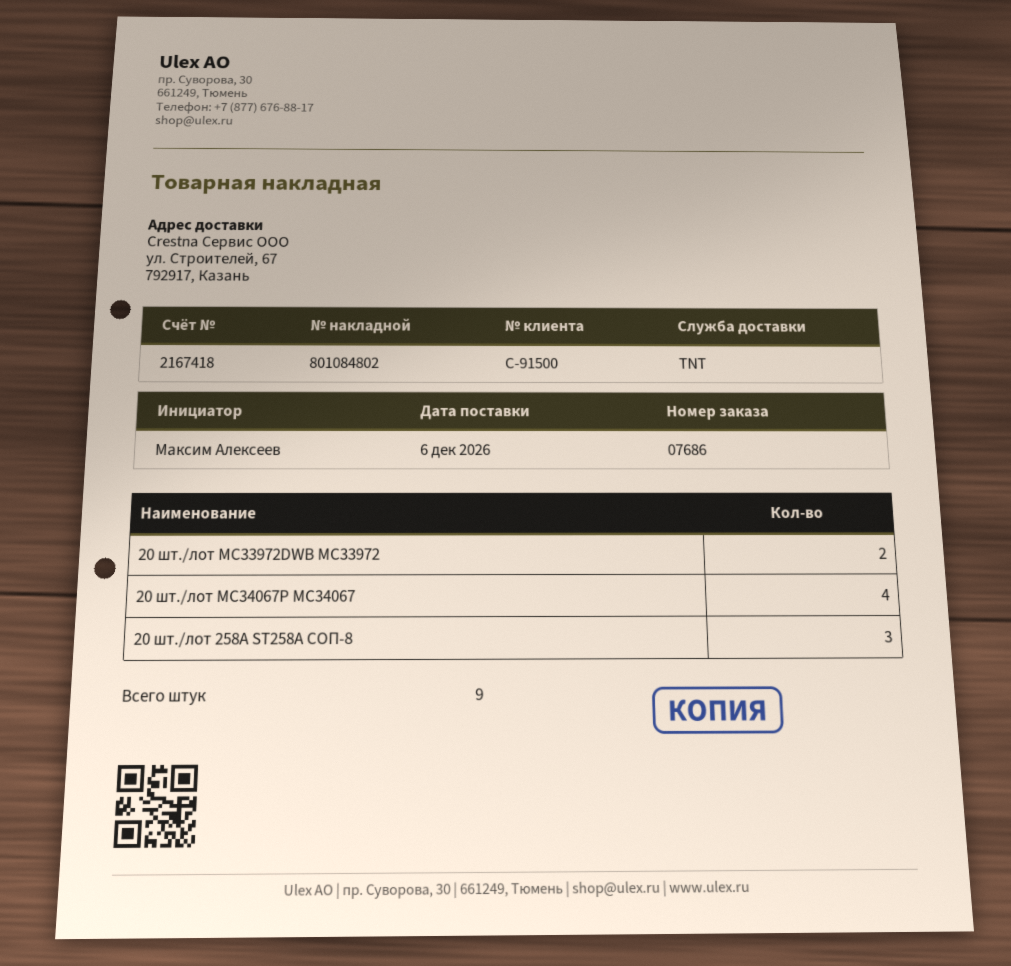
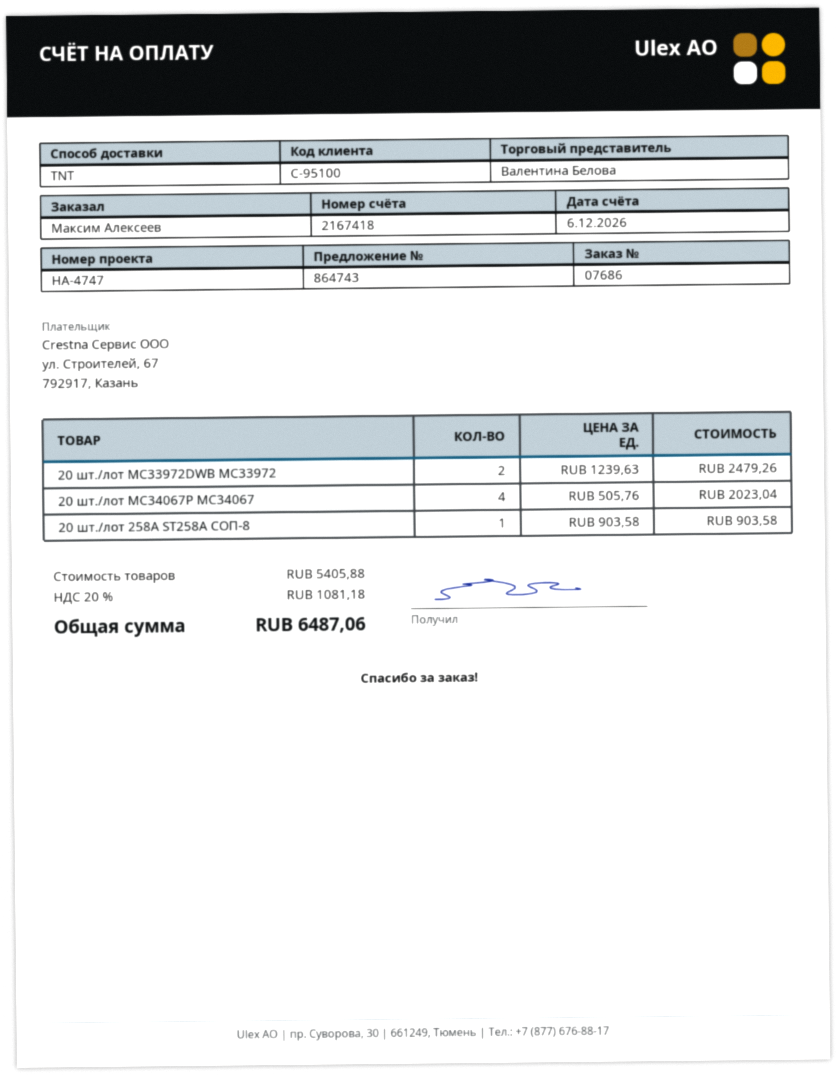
customer number: C-91500 -> C-95100
20 шт./лот 258A ST258A СОП-8: 3 -> 1

